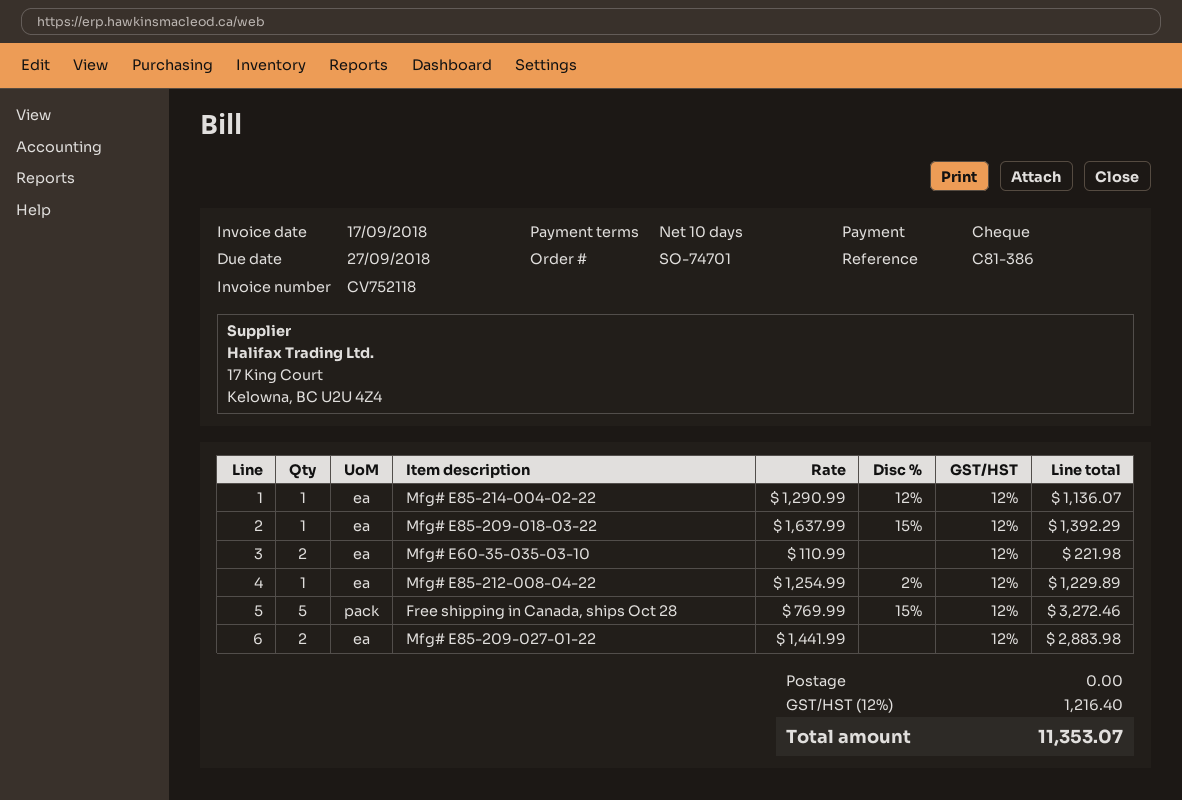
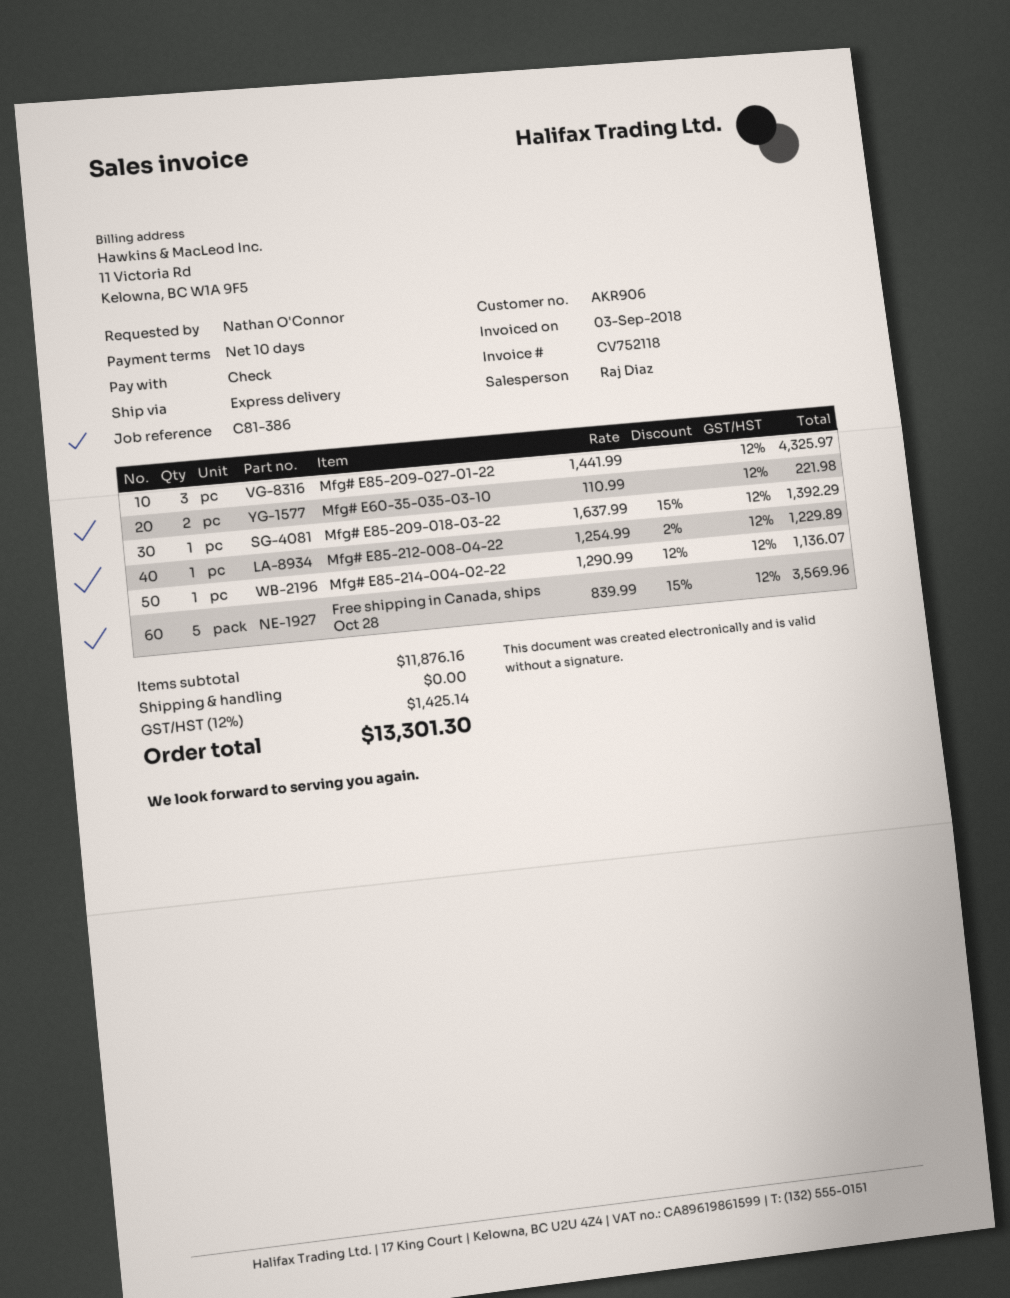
invoice date: 2018-09-17 -> 2018-09-03
Free shipping in Canada, ships Oct 28: 5 x 769.99 - 15% = 3272.46 -> 5 x 839.99 - 15% = 3569.96
Mfg# E85-209-027-01-22: 2 x 1441.99 = 2883.98 -> 3 x 1441.99 = 4325.97
tax: 12% = 1216.40 -> 12% = 1425.14
total: 11353.07 -> 13301.30

